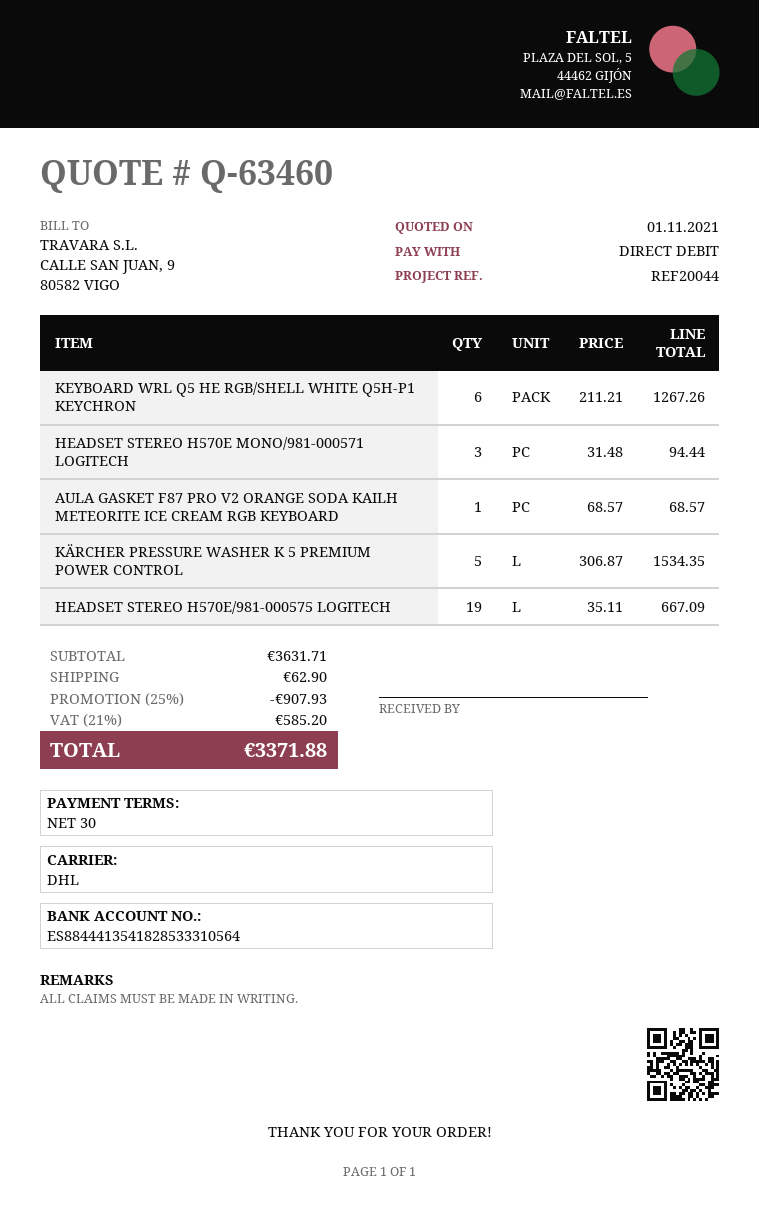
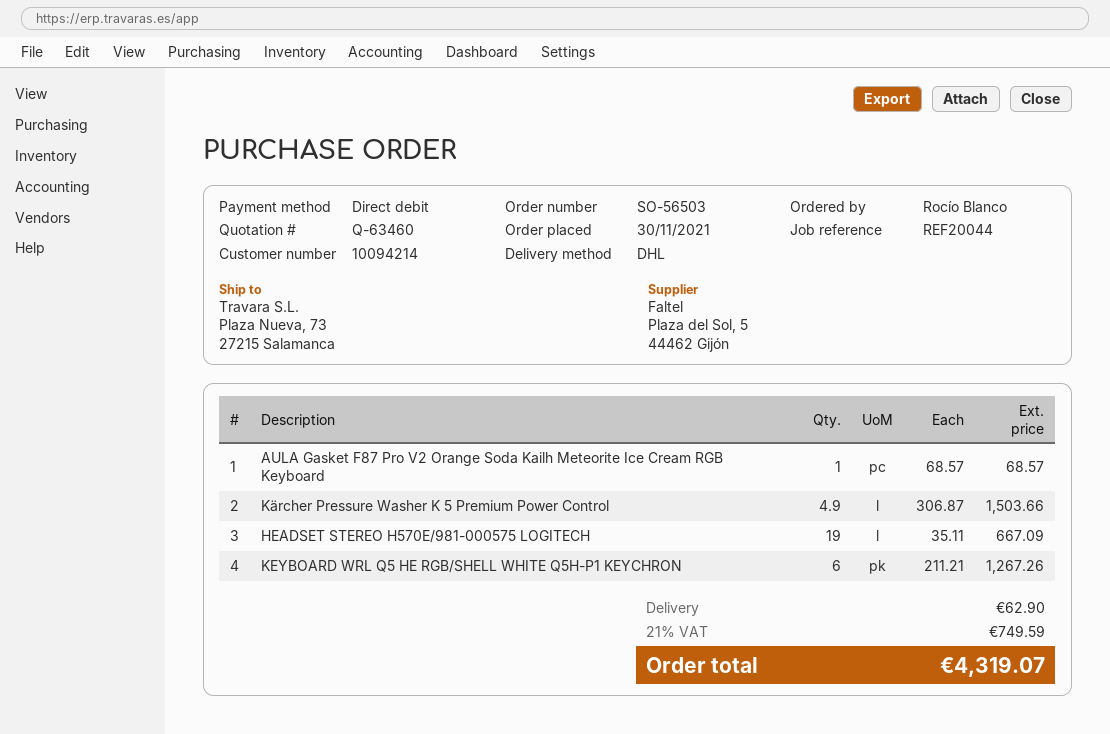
HEADSET STEREO H570E MONO/981-000571 LOGITECH: 3 x 31.48 = 94.44 -> none
KÄRCHER PRESSURE WASHER K 5 PREMIUM POWER CONTROL: 5 x 306.87 = 1534.35 -> 4.9 x 306.87 = 1503.66
discount: 25% = 907.93 -> none
tax: 21% = 585.20 -> 21% = 749.59
total: 3371.88 -> 4319.07

